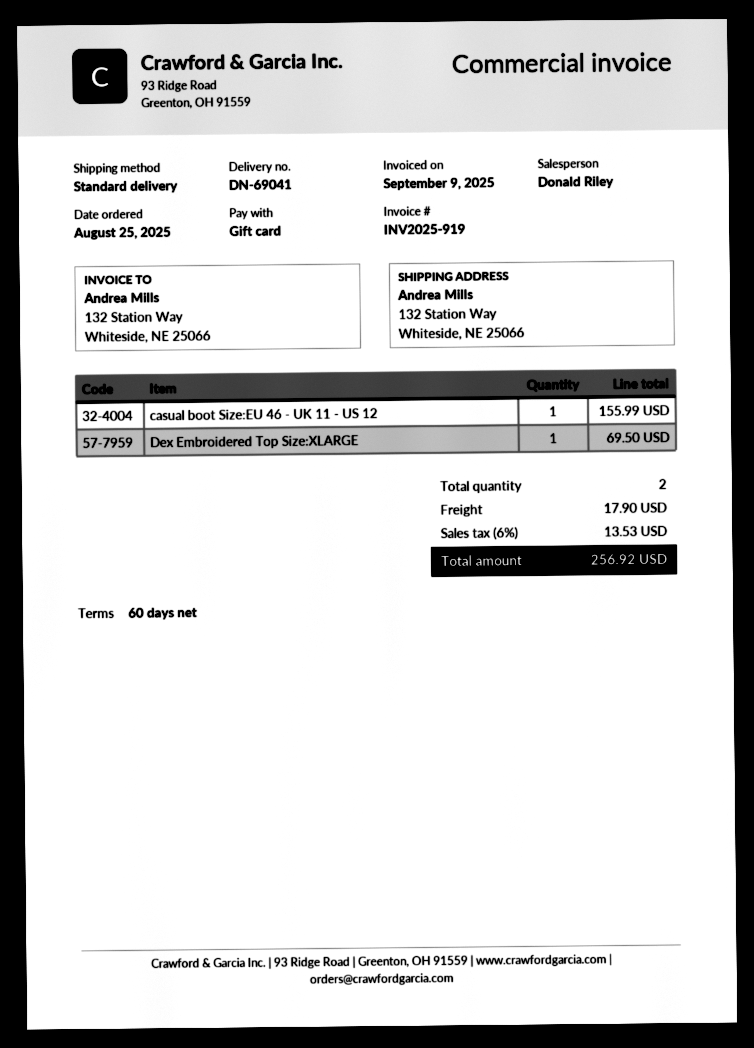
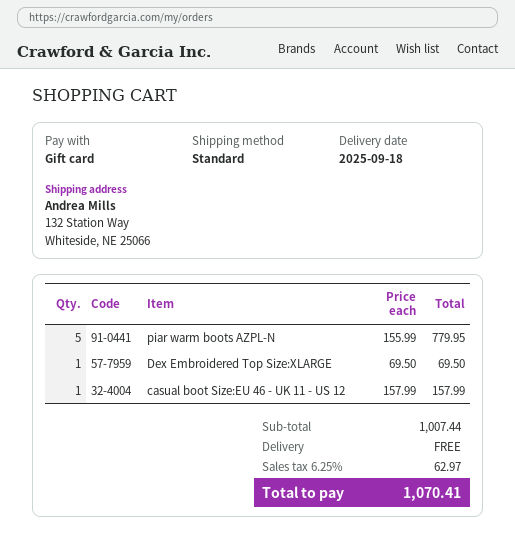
casual boot Size:EU 46 - UK 11 - US 12: 1 for 155.99 -> 1 for 157.99
piar warm boots AZPL-N: none -> 5 for 779.95
shipping: 17.90 -> 0.00
tax: 6% = 13.53 -> 6.25% = 62.97
total: 256.92 -> 1070.41

